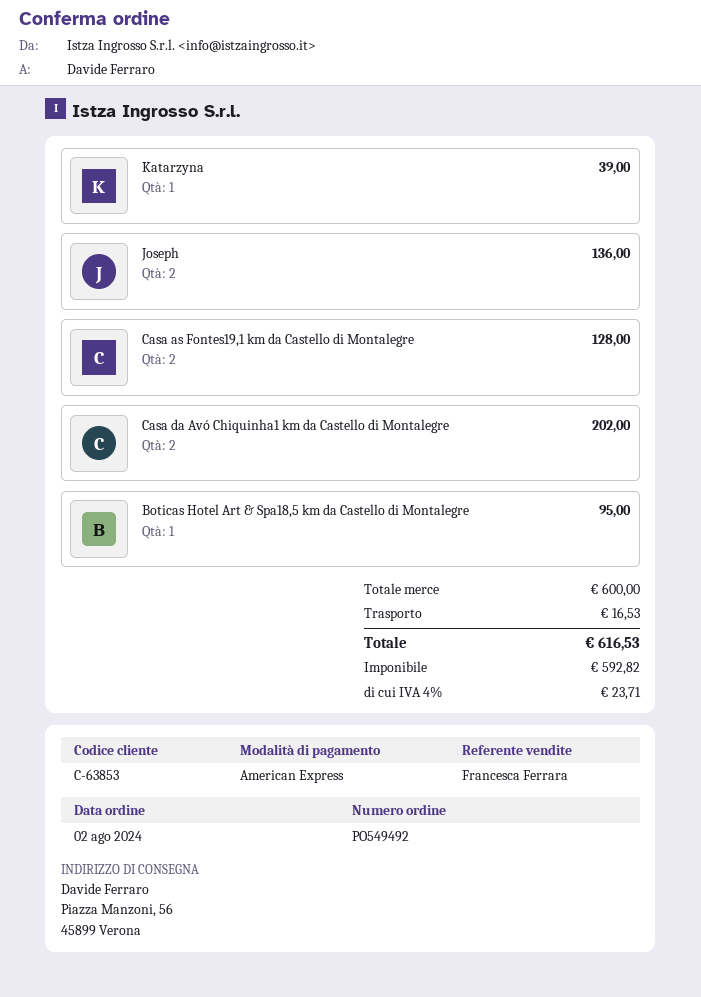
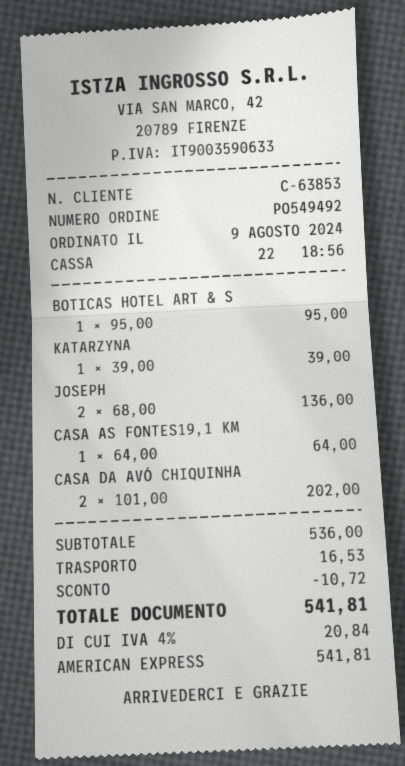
order date: 2024-08-02 -> 2024-08-09
Casa as Fontes19,1 km da Castello di Montalegre: 2 for 128.00 -> 1 for 64.00
subtotal: 600.00 -> 536.00
discount: none -> 10.72
tax: 4% = 23.71 -> 4% = 20.84
total: 616.53 -> 541.81

